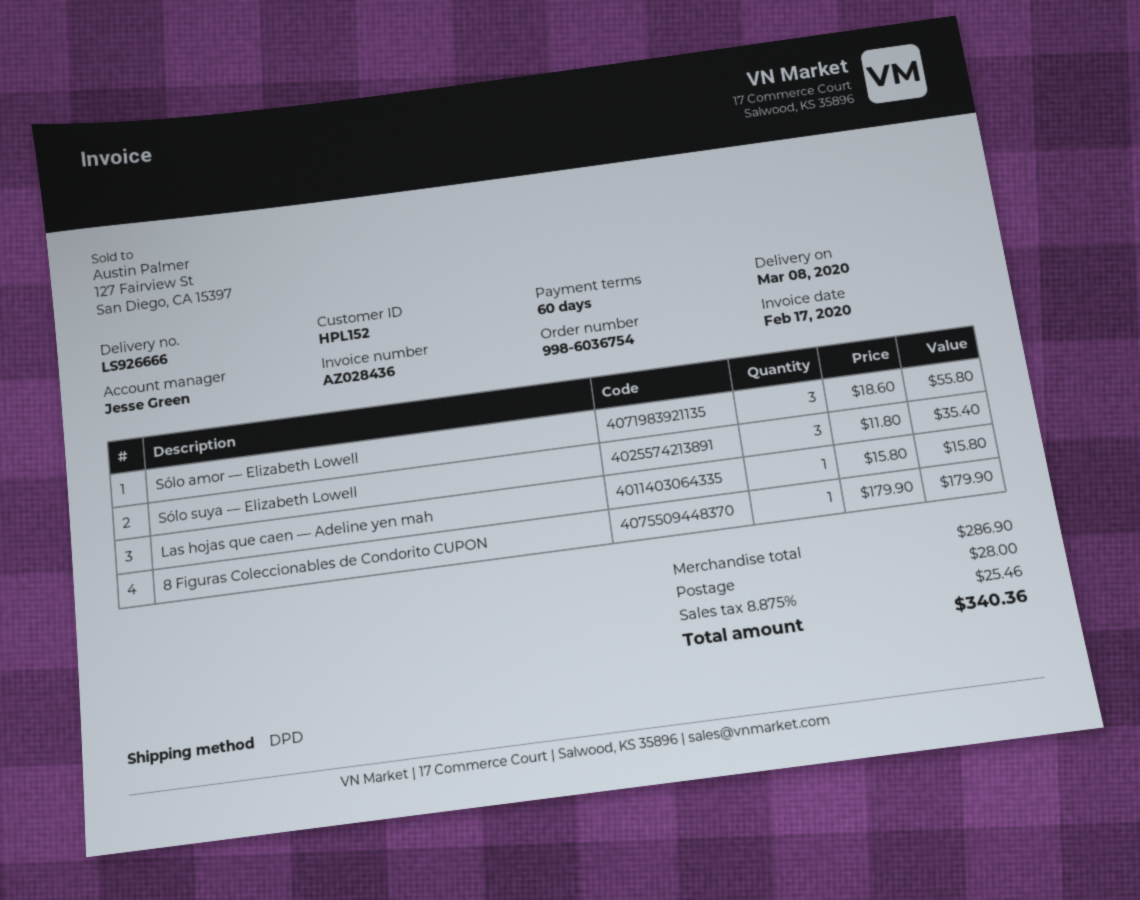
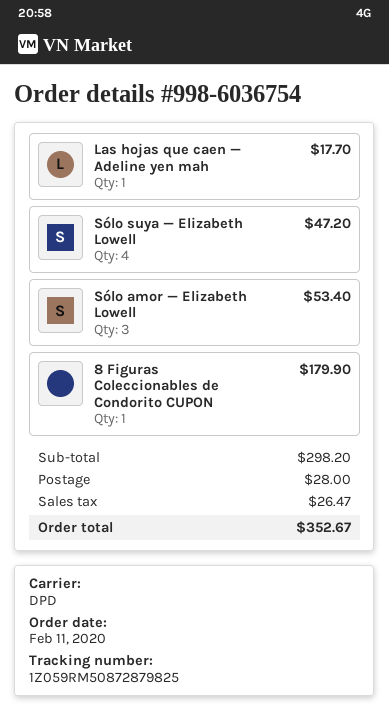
Sólo amor — Elizabeth Lowell: 3 for 55.80 -> 3 for 53.40
Sólo suya — Elizabeth Lowell: 3 for 35.40 -> 4 for 47.20
Las hojas que caen — Adeline yen mah: 1 for 15.80 -> 1 for 17.70
subtotal: 286.90 -> 298.20
tax: 25.46 -> 26.47
total: 340.36 -> 352.67

